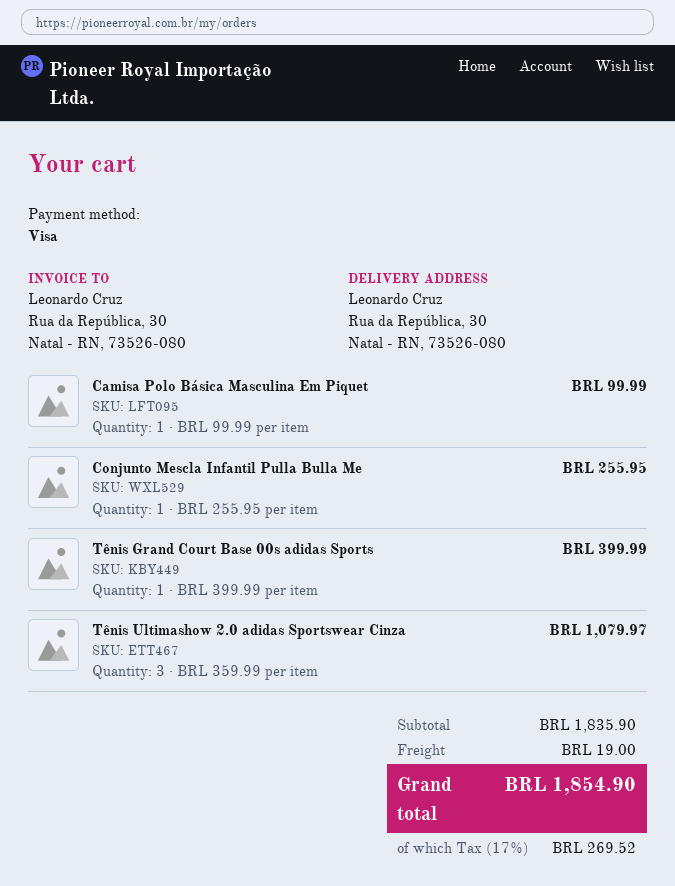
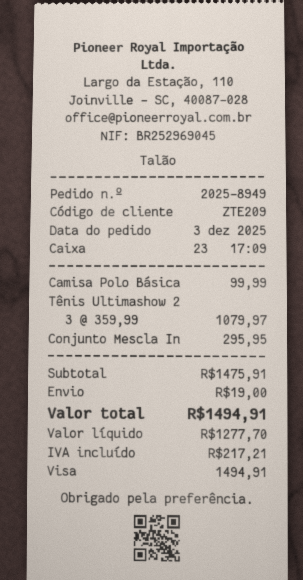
Conjunto Mescla Infantil Pulla Bulla Me: 1 x 255.95 = 255.95 -> 1 x 295.95 = 295.95
Tênis Grand Court Base 00s adidas Sports: 1 x 399.99 = 399.99 -> none
subtotal: 1835.90 -> 1475.91
tax: 269.52 -> 217.21
total: 1854.90 -> 1494.91

